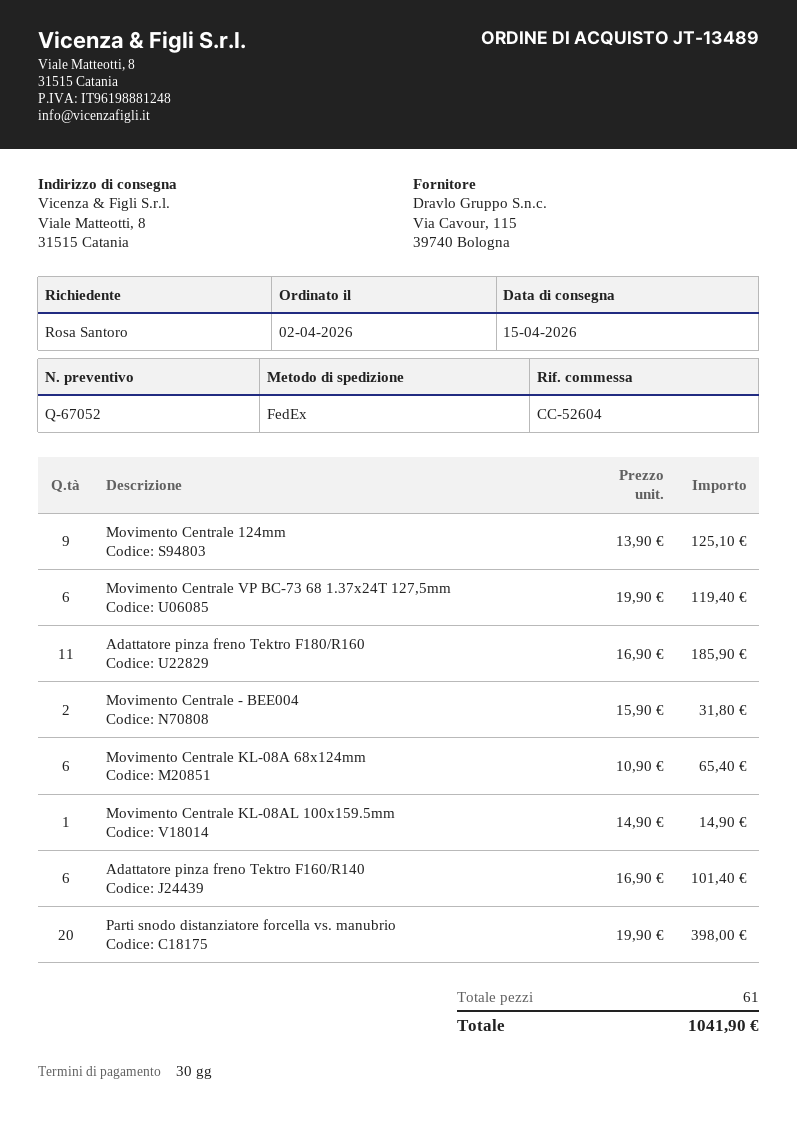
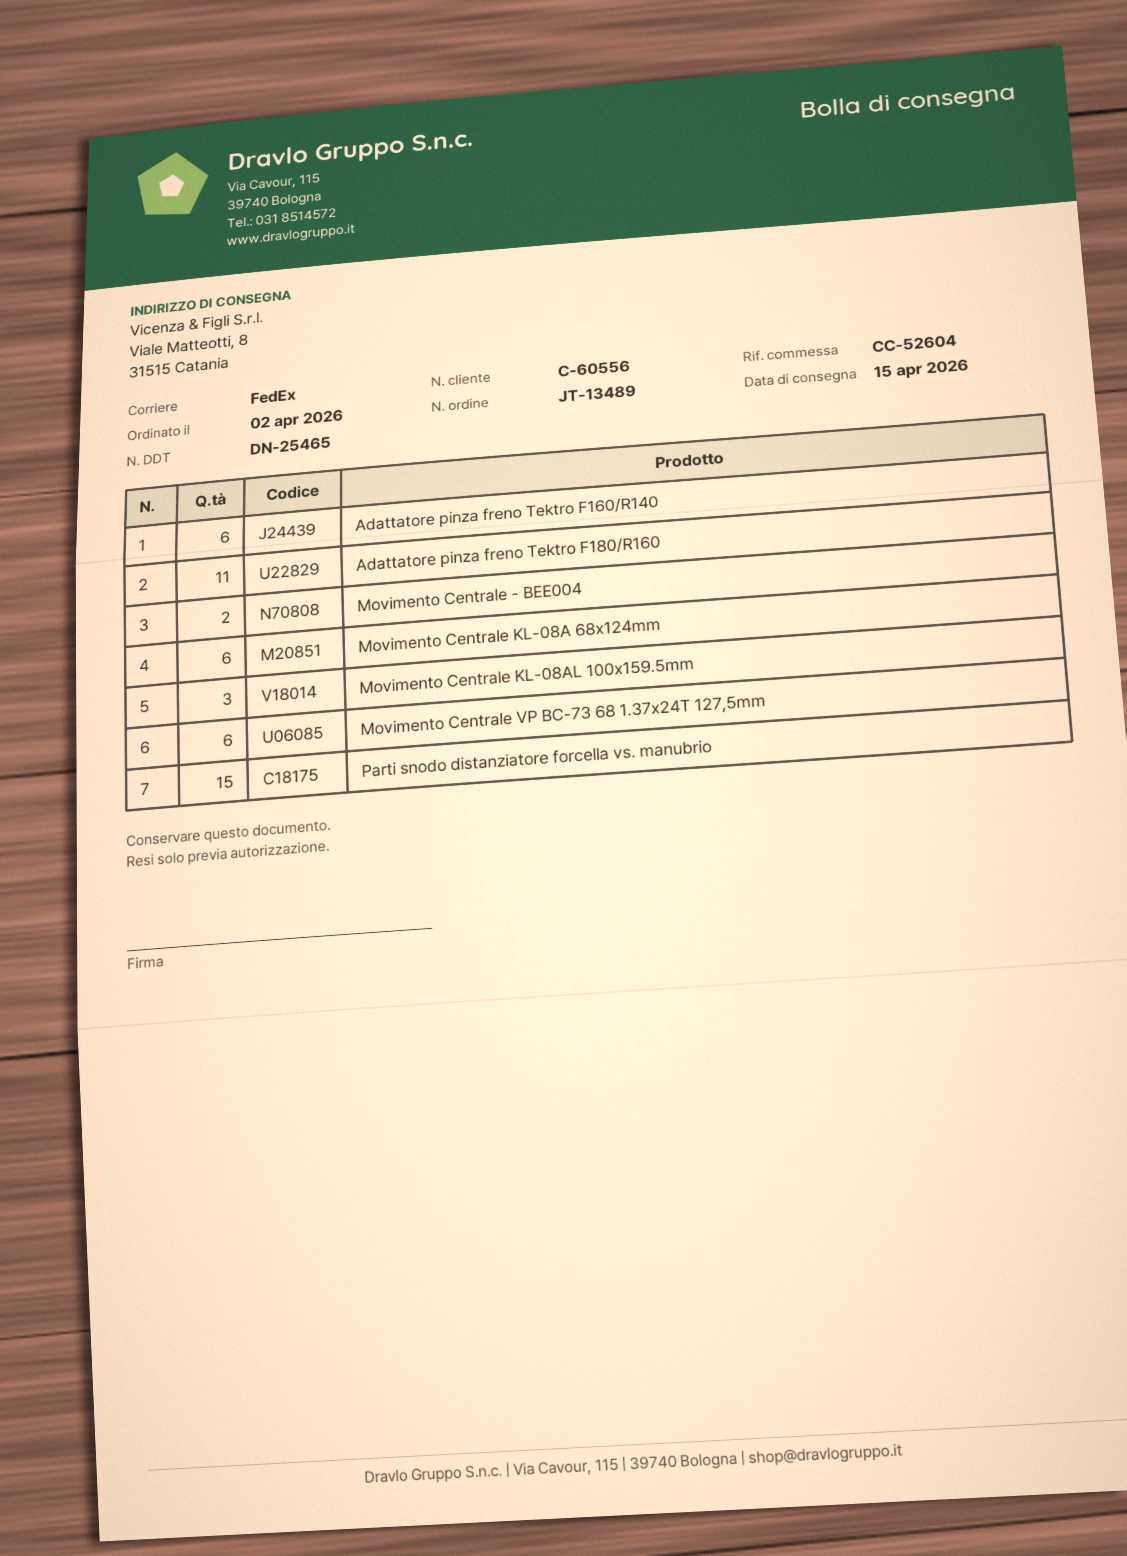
Movimento Centrale 124mm: 9 -> none
Movimento Centrale KL-08AL 100x159.5mm: 1 -> 3
Parti snodo distanziatore forcella vs. manubrio: 20 -> 15

